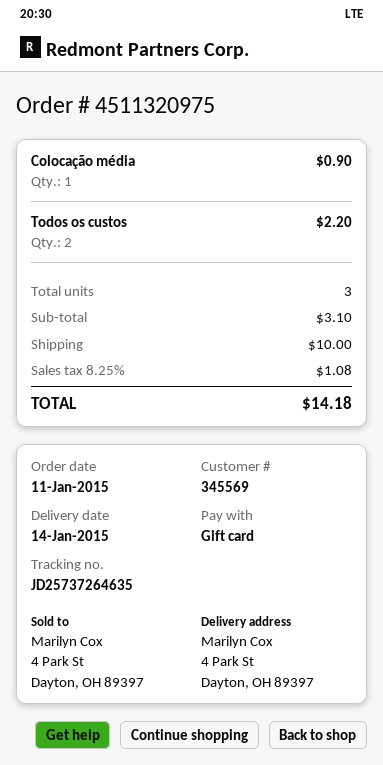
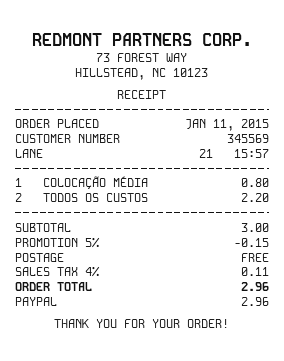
payment method: gift card -> PayPal
Colocação média: 1 for 0.90 -> 1 for 0.80
subtotal: 3.10 -> 3.00
discount: none -> 5% = 0.15
shipping: 10.00 -> 0.00
tax: 8.25% = 1.08 -> 4% = 0.11
total: 14.18 -> 2.96

